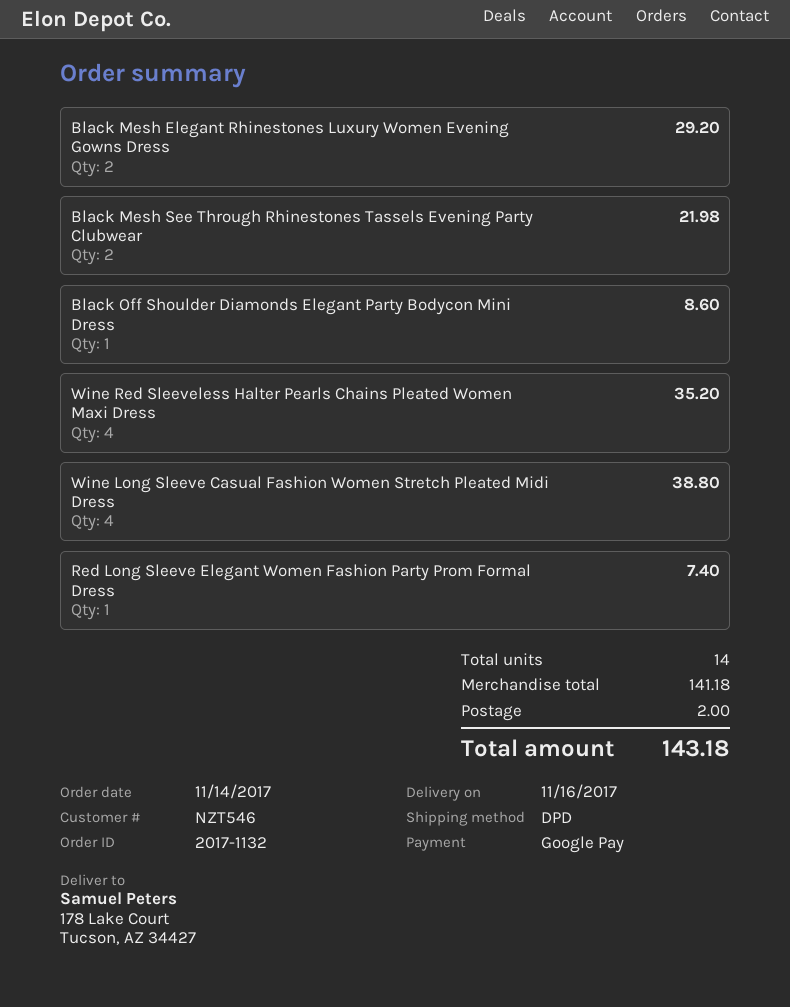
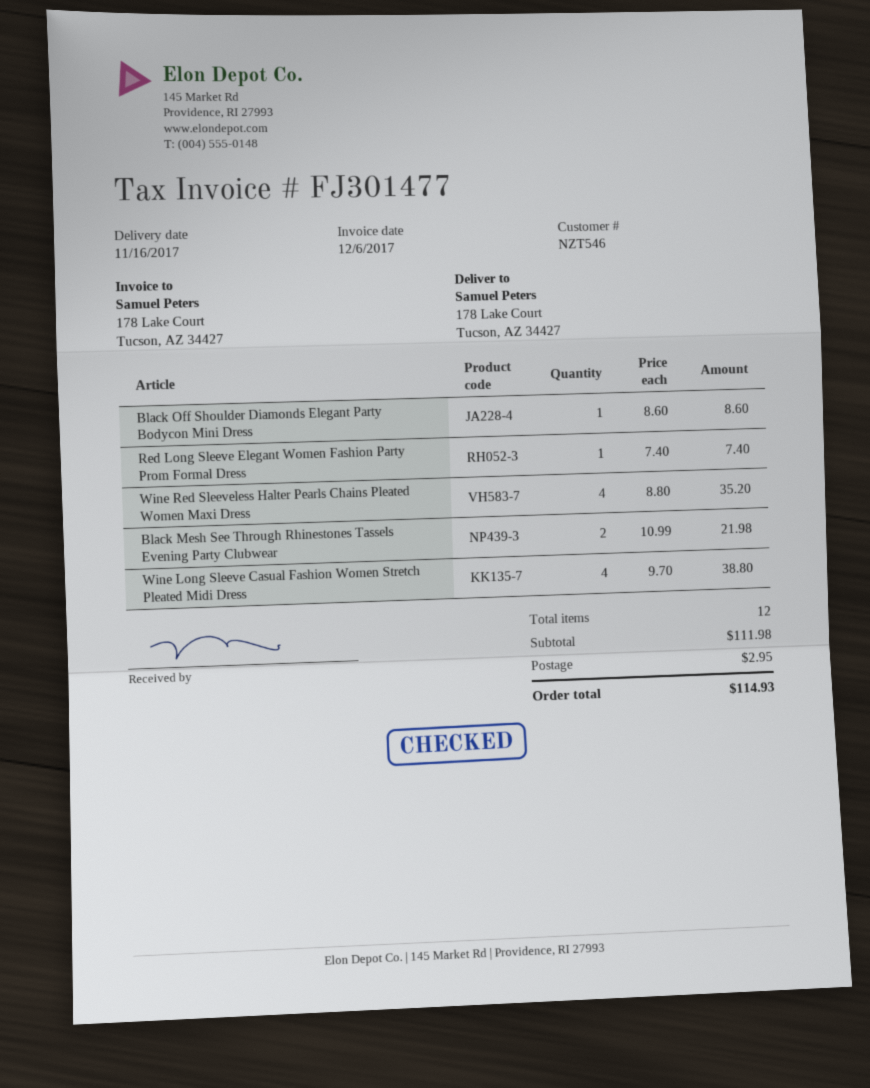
Black Mesh Elegant Rhinestones Luxury Women Evening Gowns Dress: 2 for 29.20 -> none
total quantity: 14 -> 12
subtotal: 141.18 -> 111.98
shipping: 2.00 -> 2.95
total: 143.18 -> 114.93

